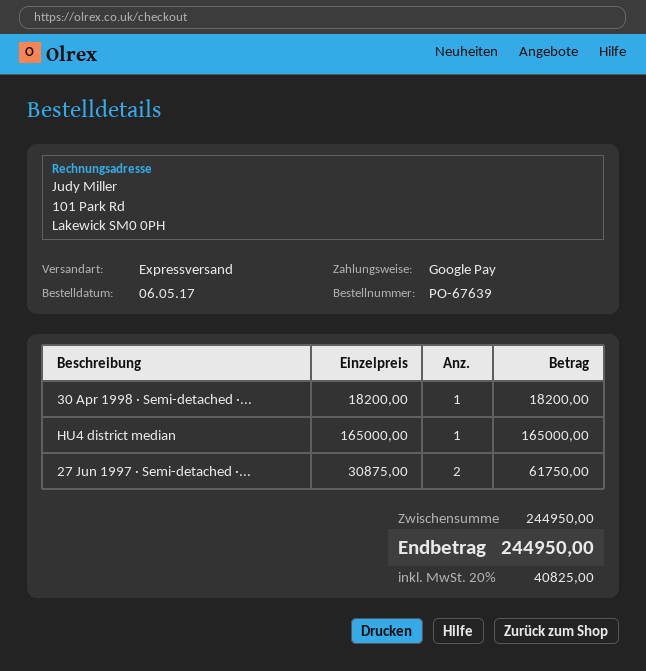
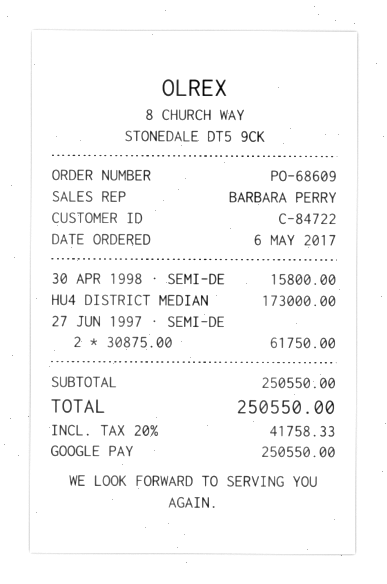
order number: PO-67639 -> PO-68609
30 Apr 1998 · Semi-detached ·...: 1 x 18200.00 = 18200.00 -> 1 x 15800.00 = 15800.00
HU4 district median: 1 x 165000.00 = 165000.00 -> 1 x 173000.00 = 173000.00
subtotal: 244950.00 -> 250550.00
tax: 20% = 40825.00 -> 20% = 41758.33
total: 244950.00 -> 250550.00

